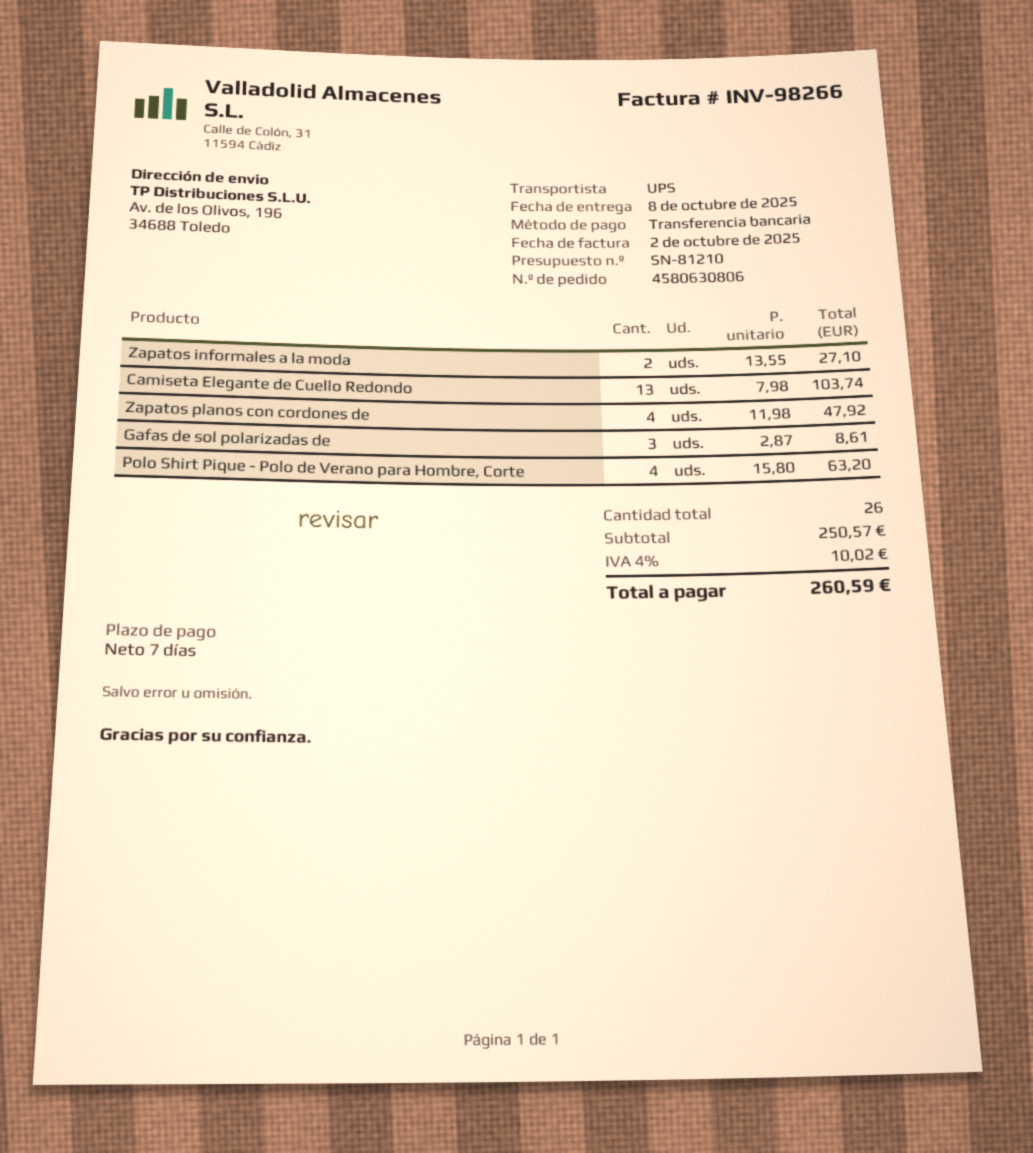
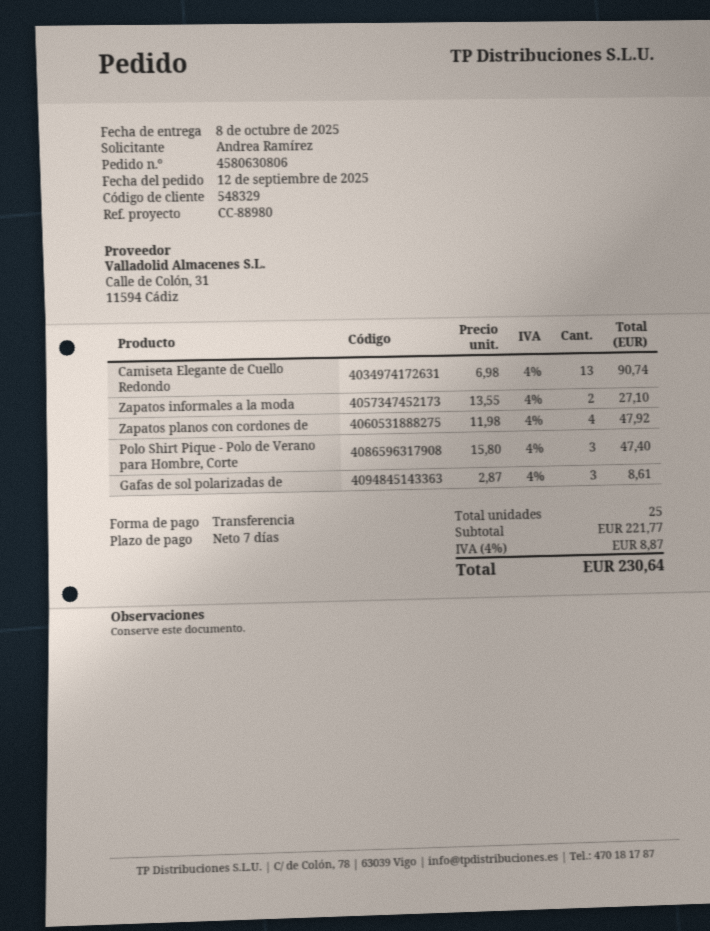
Camiseta Elegante de Cuello Redondo: 13 x 7.98 = 103.74 -> 13 x 6.98 = 90.74
Polo Shirt Pique - Polo de Verano para Hombre, Corte: 4 x 15.80 = 63.20 -> 3 x 15.80 = 47.40
total quantity: 26 -> 25
subtotal: 250.57 -> 221.77
tax: 4% = 10.02 -> 4% = 8.87
total: 260.59 -> 230.64

